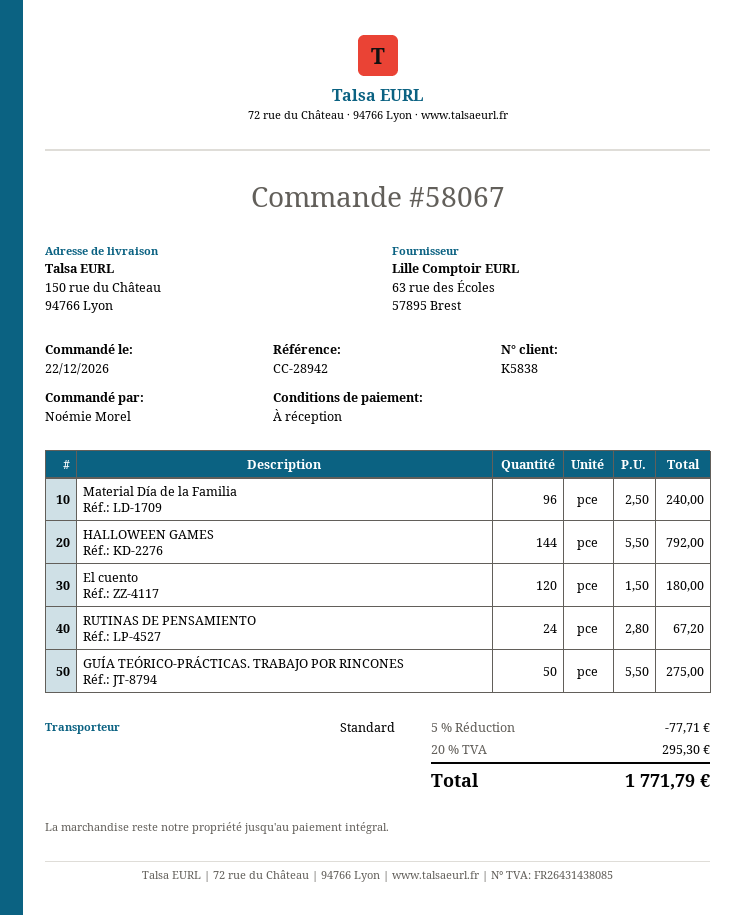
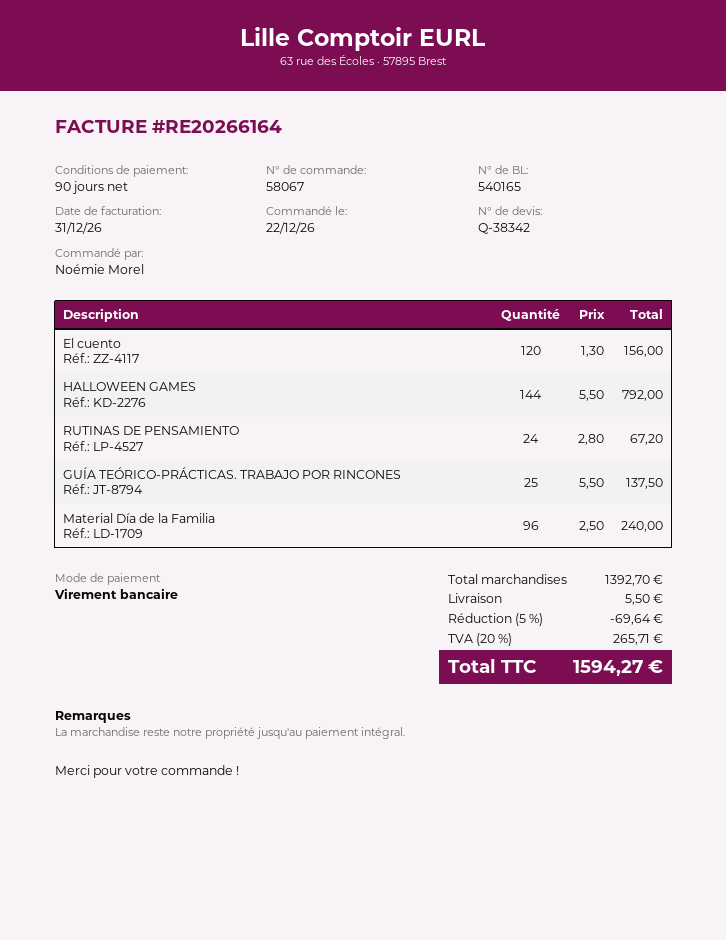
payment terms: on receipt -> 90 days
El cuento: 120 x 1.50 = 180.00 -> 120 x 1.30 = 156.00
GUÍA TEÓRICO-PRÁCTICAS. TRABAJO POR RINCONES: 50 x 5.50 = 275.00 -> 25 x 5.50 = 137.50
discount: 5% = 77.71 -> 5% = 69.64
shipping: none -> 5.50
tax: 20% = 295.30 -> 20% = 265.71
total: 1771.79 -> 1594.27

